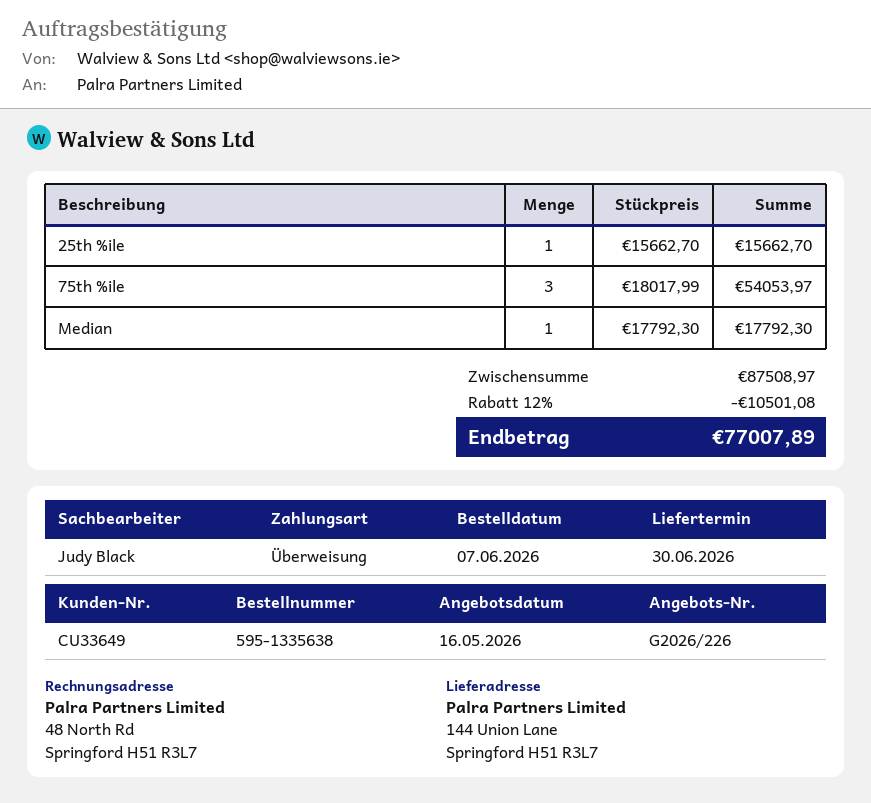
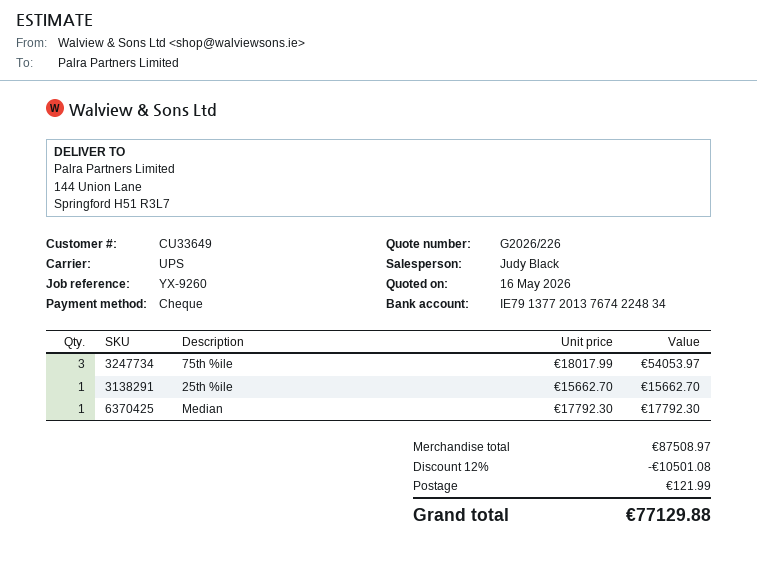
payment method: bank transfer -> cheque
shipping: none -> 121.99
total: 77007.89 -> 77129.88

